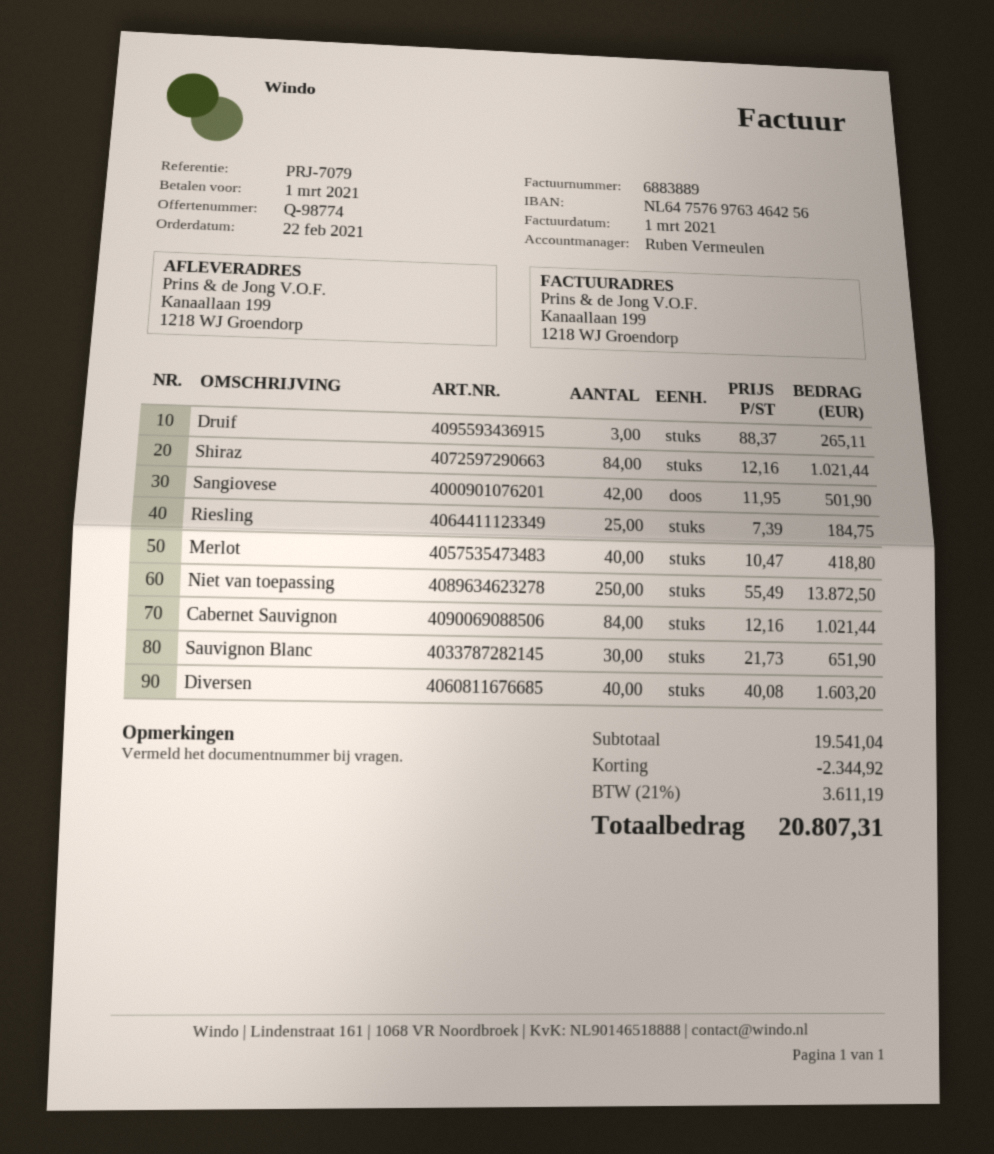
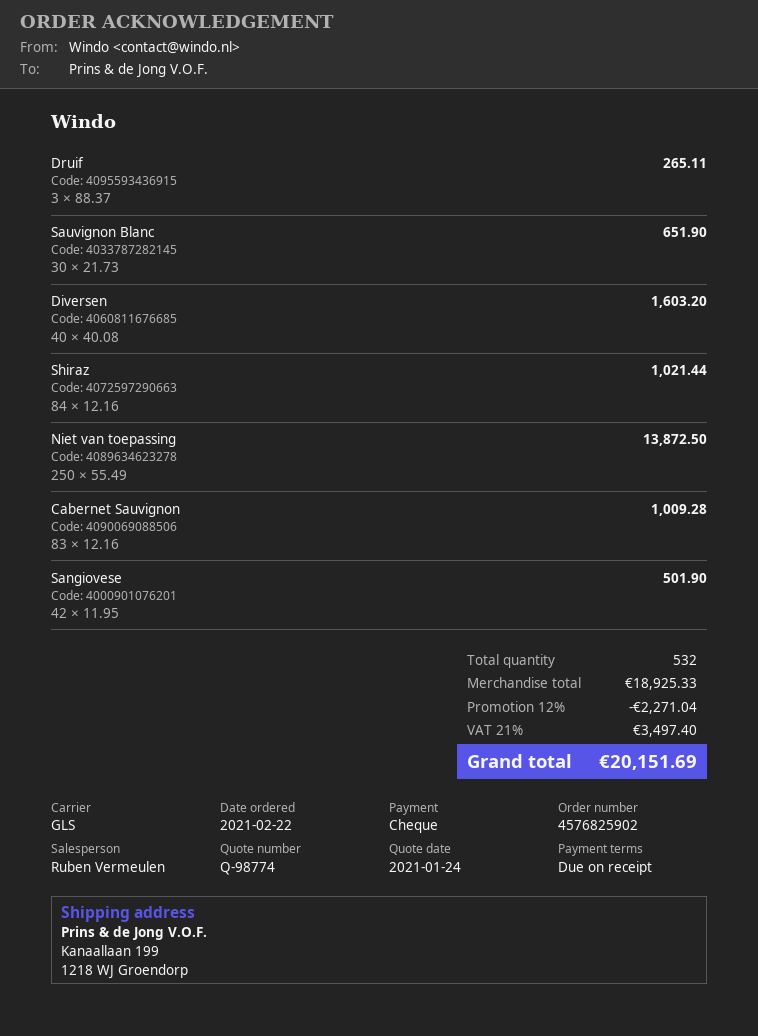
Riesling: 25 x 7.39 = 184.75 -> none
Merlot: 40 x 10.47 = 418.80 -> none
Cabernet Sauvignon: 84 x 12.16 = 1021.44 -> 83 x 12.16 = 1009.28
subtotal: 19541.04 -> 18925.33
discount: 2344.92 -> 2271.04
tax: 21% = 3611.19 -> 21% = 3497.40
total: 20807.31 -> 20151.69

